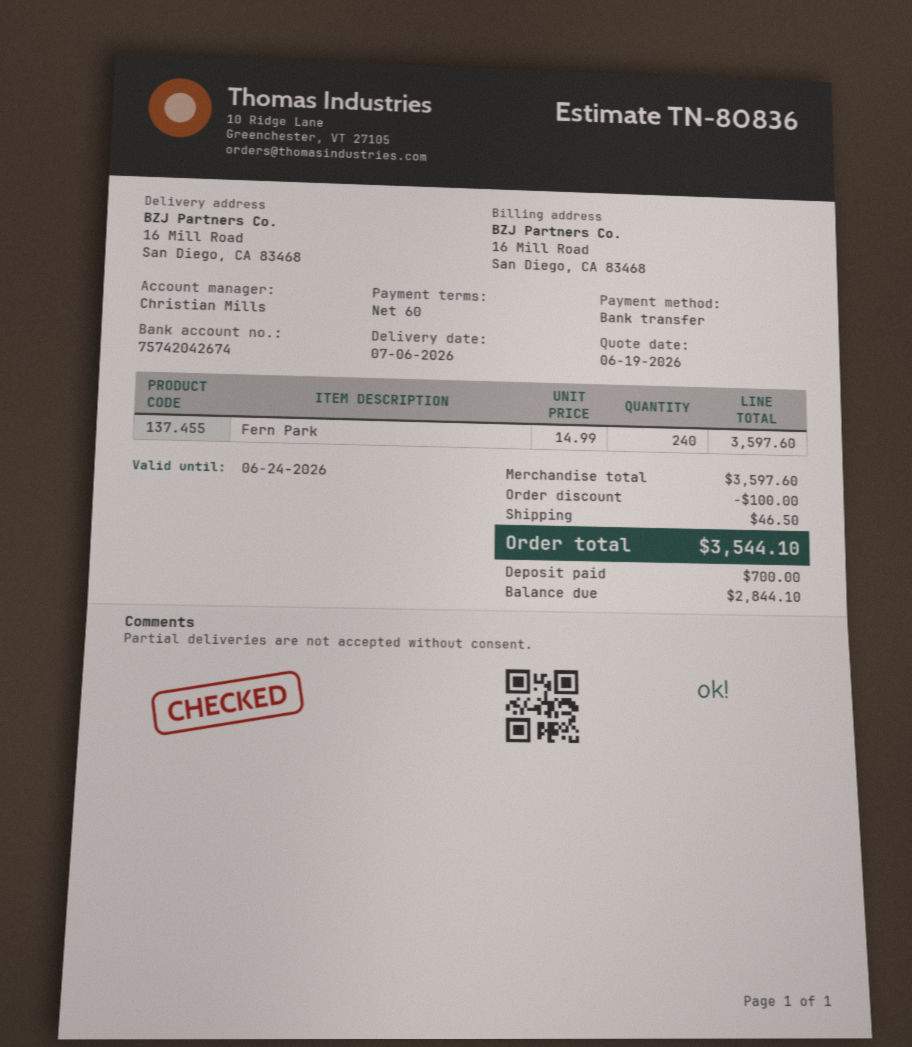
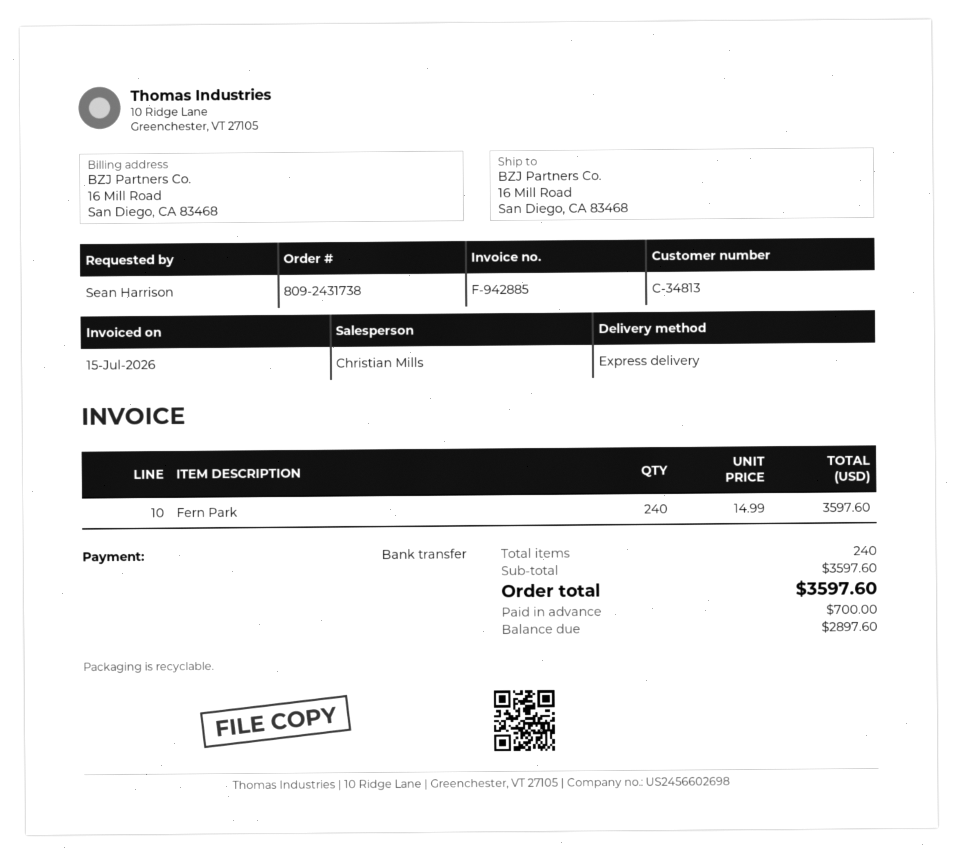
discount: 100.00 -> none
shipping: 46.50 -> none
total: 3544.10 -> 3597.60
balance: 2844.10 -> 2897.60

